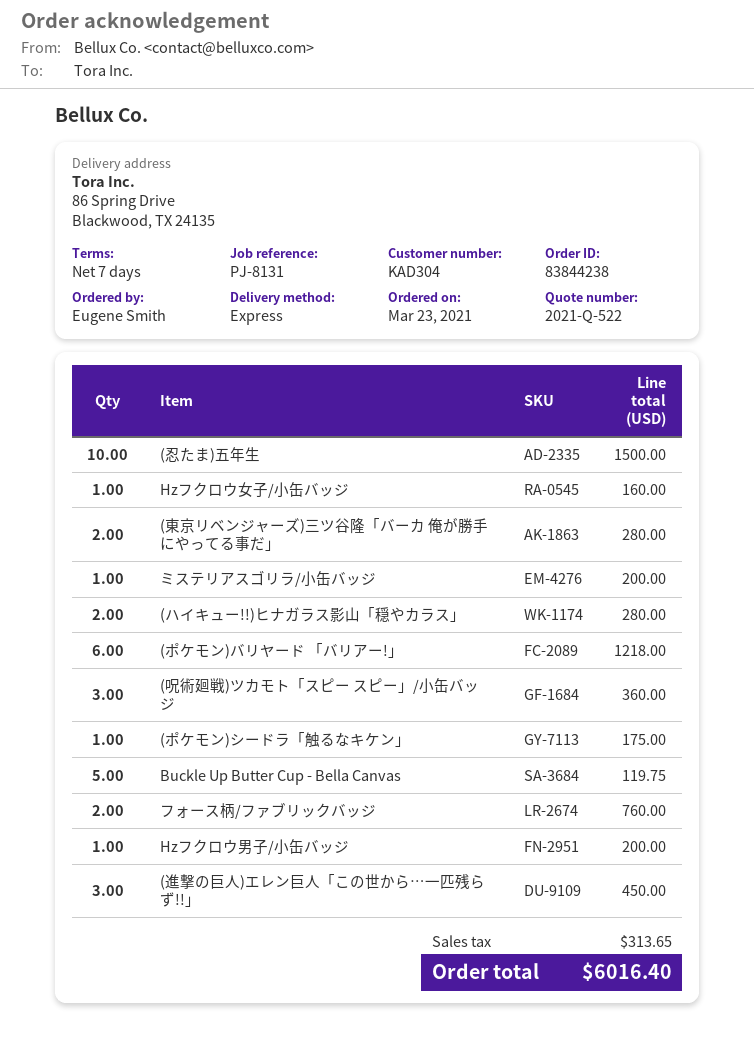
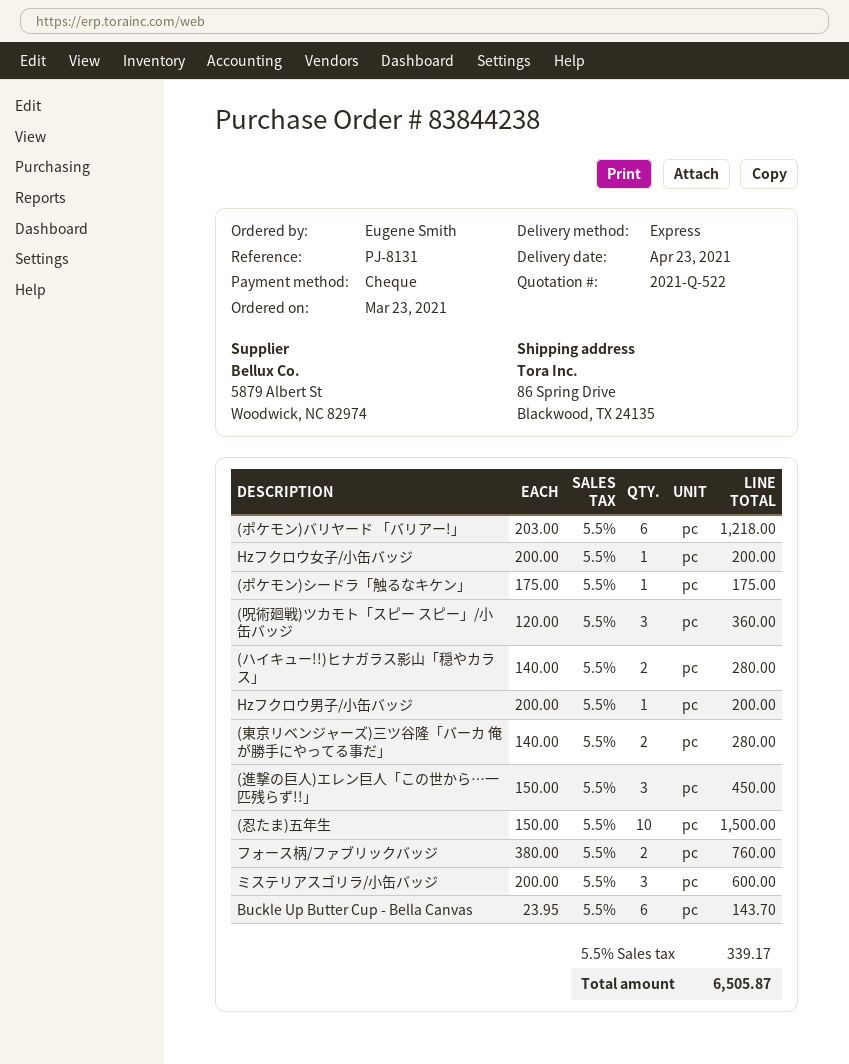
Hzフクロウ女子/小缶バッジ: 1 for 160.00 -> 1 for 200.00
ミステリアスゴリラ/小缶バッジ: 1 for 200.00 -> 3 for 600.00
Buckle Up Butter Cup - Bella Canvas: 5 for 119.75 -> 6 for 143.70
tax: 313.65 -> 339.17
total: 6016.40 -> 6505.87

